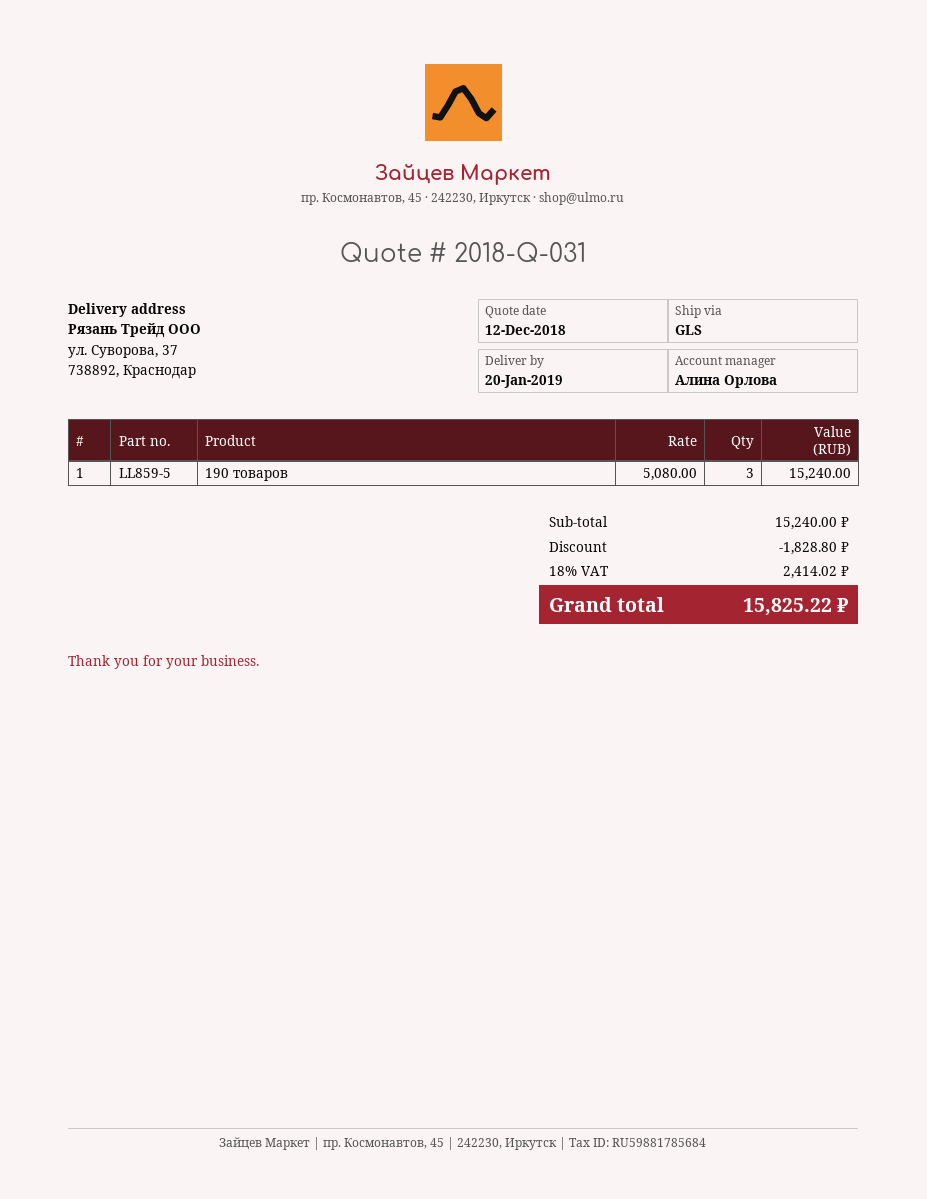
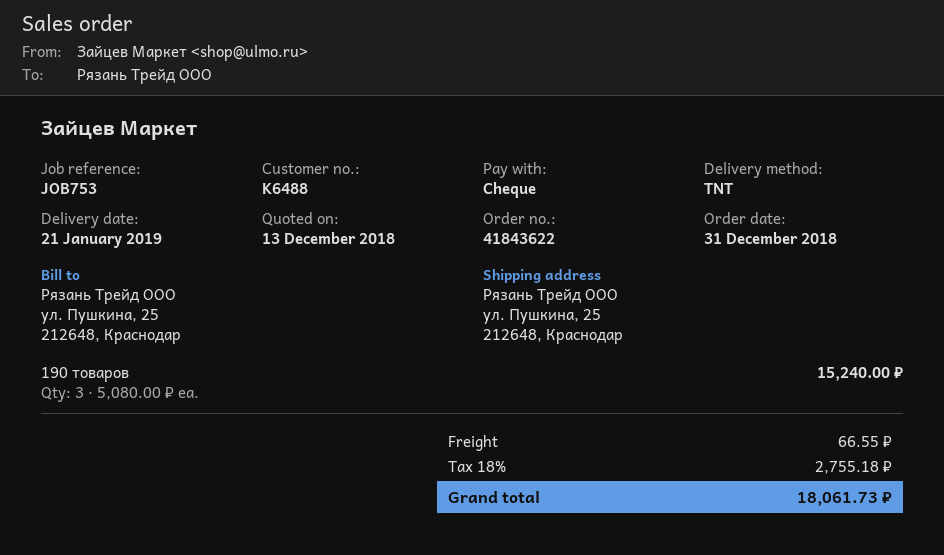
quote date: 2018-12-12 -> 2018-12-13
delivery date: 2019-01-20 -> 2019-01-21
shipping method: GLS -> TNT
ship to: ул. Суворова, 37, 738892, Краснодар -> ул. Пушкина, 25, 212648, Краснодар
discount: 1828.80 -> none
shipping: none -> 66.55
tax: 18% = 2414.02 -> 18% = 2755.18
total: 15825.22 -> 18061.73

